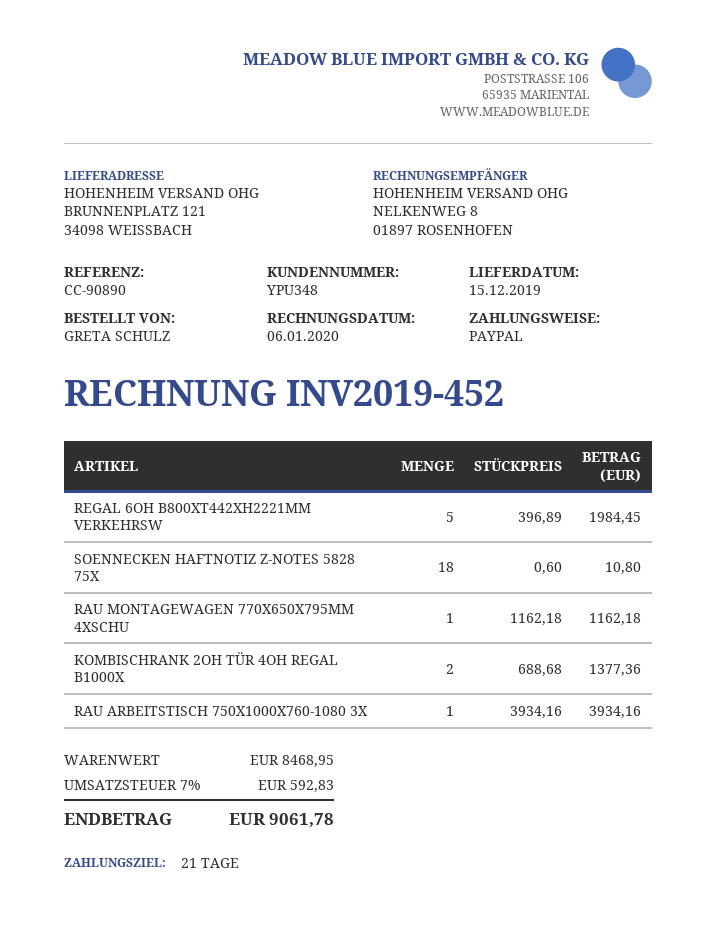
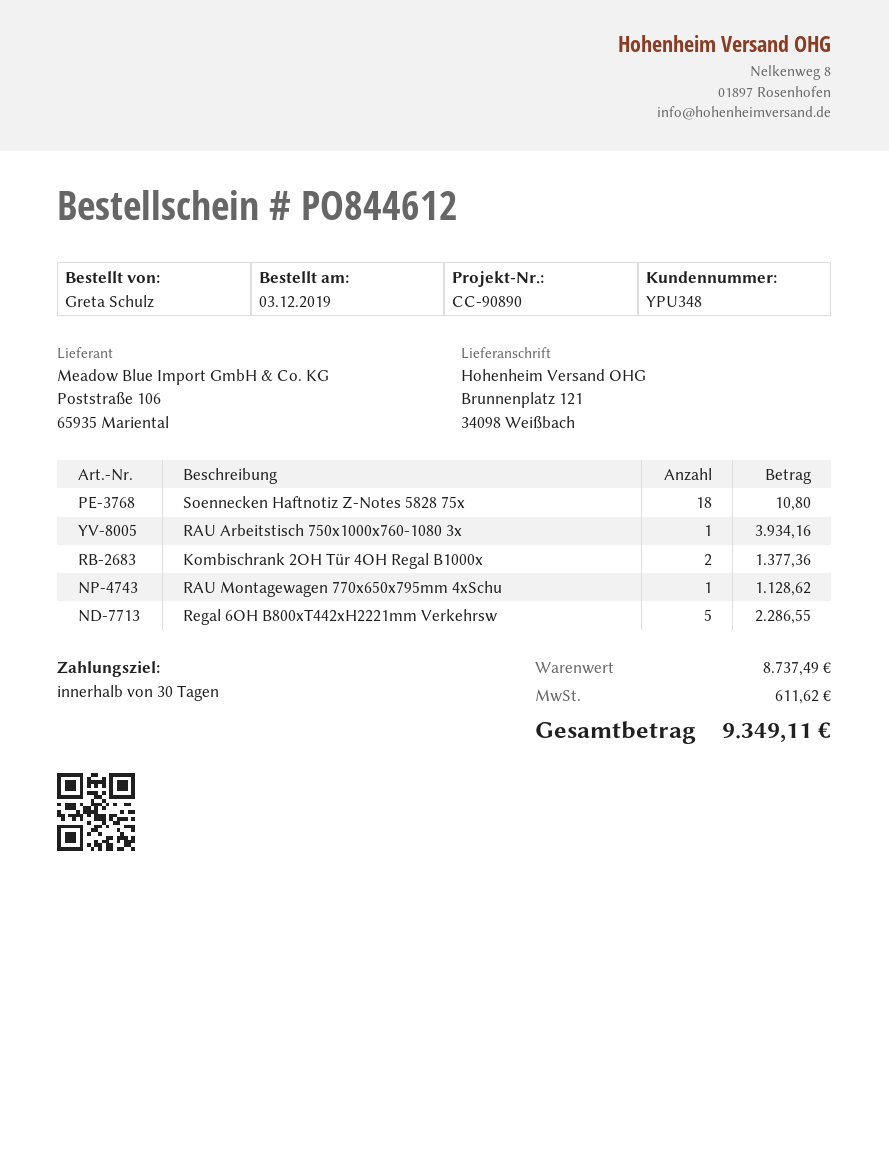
payment terms: 21 days -> 30 days
REGAL 6OH B800XT442XH2221MM VERKEHRSW: 5 for 1984.45 -> 5 for 2286.55
RAU MONTAGEWAGEN 770X650X795MM 4XSCHU: 1 for 1162.18 -> 1 for 1128.62
subtotal: 8468.95 -> 8737.49
tax: 592.83 -> 611.62
total: 9061.78 -> 9349.11

